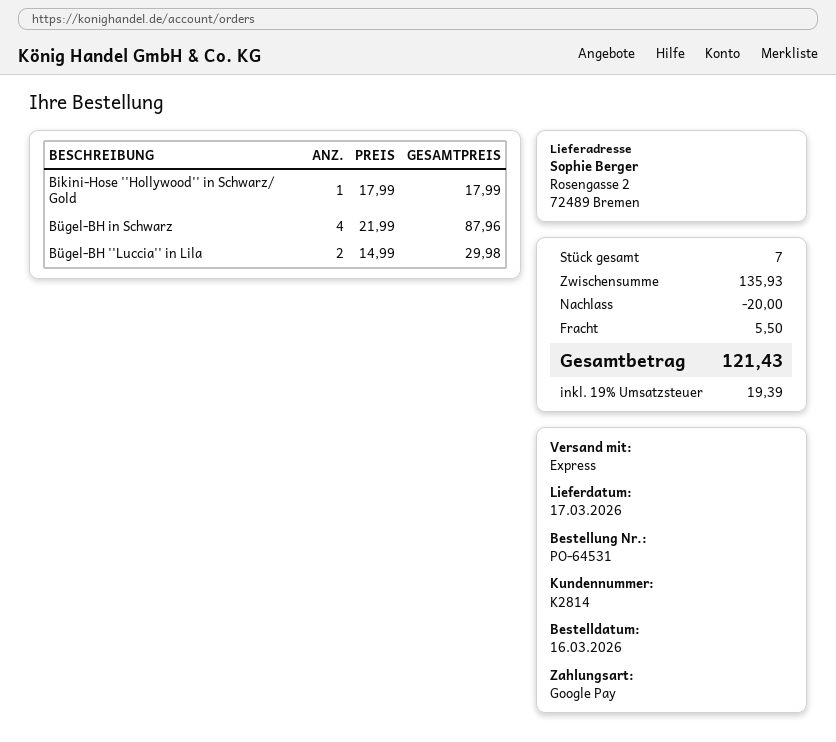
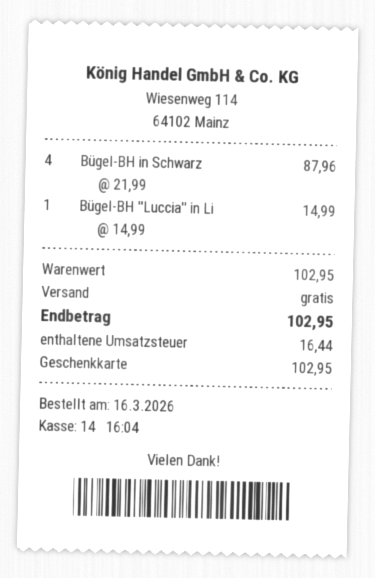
payment method: Google Pay -> gift card
Bikini-Hose ''Hollywood'' in Schwarz/ Gold: 1 x 17.99 = 17.99 -> none
Bügel-BH ''Luccia'' in Lila: 2 x 14.99 = 29.98 -> 1 x 14.99 = 14.99
subtotal: 135.93 -> 102.95
discount: 20.00 -> none
shipping: 5.50 -> 0.00
tax: 19.39 -> 16.44
total: 121.43 -> 102.95

